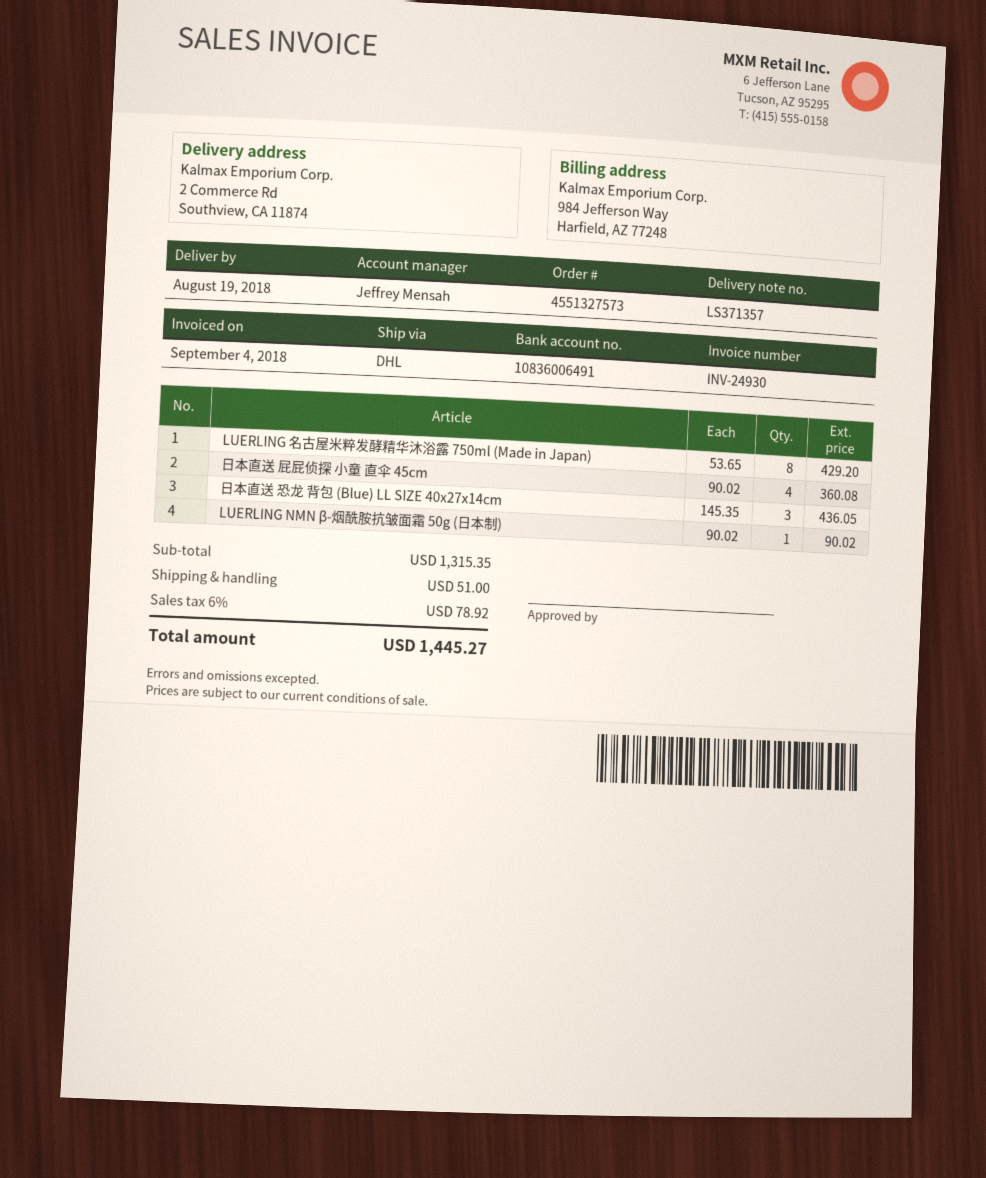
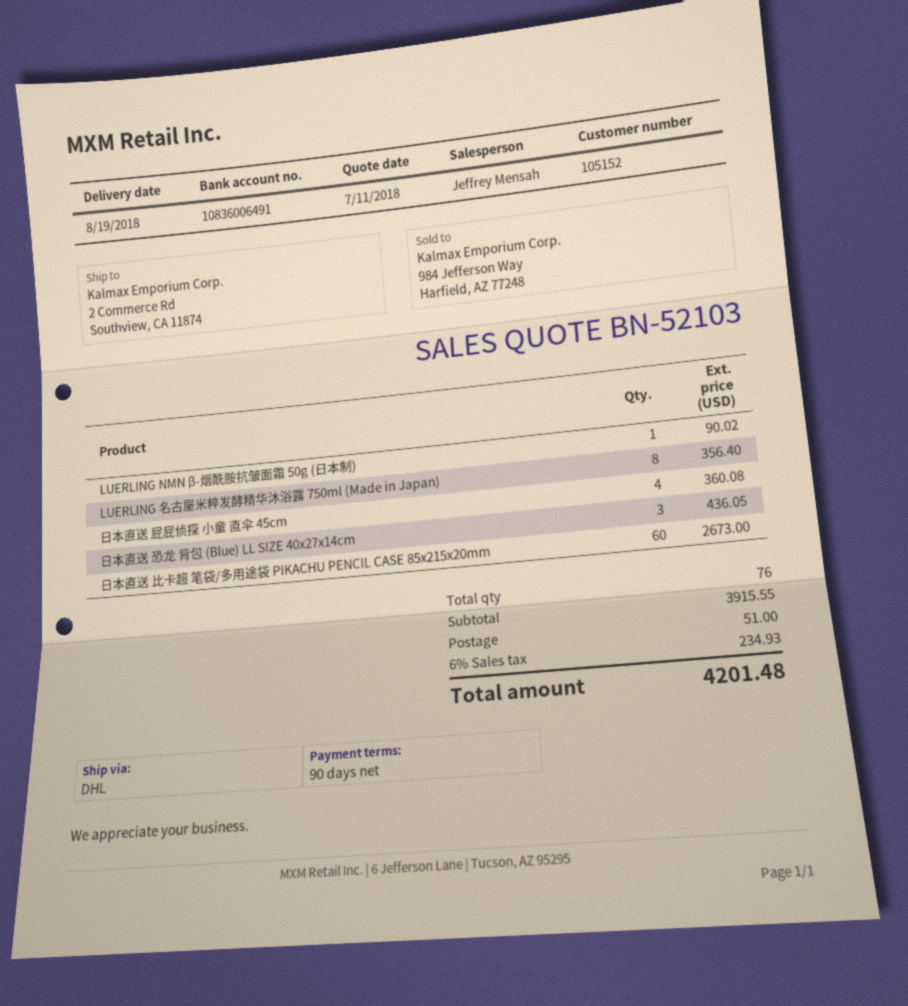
LUERLING 名古屋米粹发酵精华沐浴露 750ml (Made in Japan): 8 for 429.20 -> 8 for 356.40
日本直送 比卡超 笔袋/多用途袋 PIKACHU PENCIL CASE 85x215x20mm: none -> 60 for 2673.00
subtotal: 1315.35 -> 3915.55
tax: 6% = 78.92 -> 6% = 234.93
total: 1445.27 -> 4201.48

